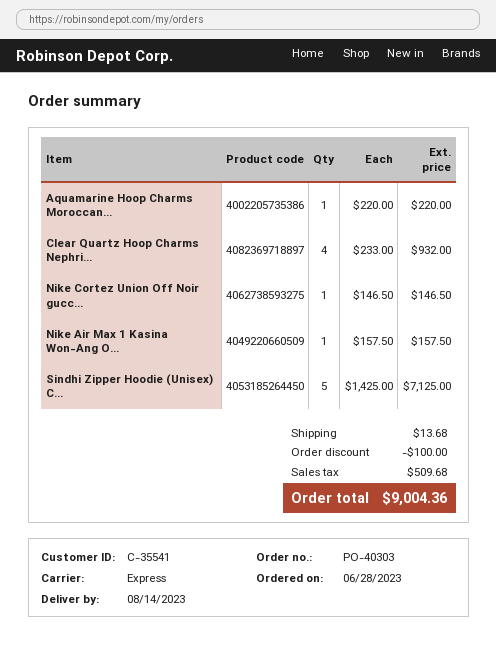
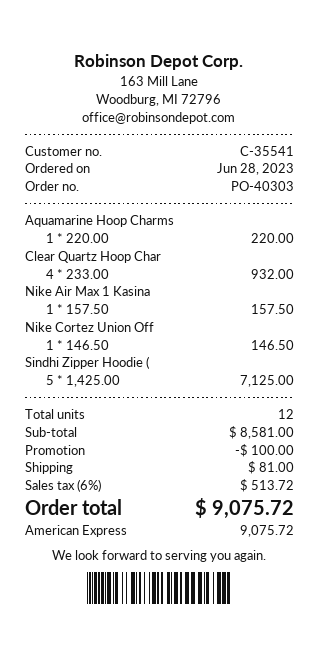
shipping: 13.68 -> 81.00
tax: 509.68 -> 513.72
total: 9004.36 -> 9075.72

